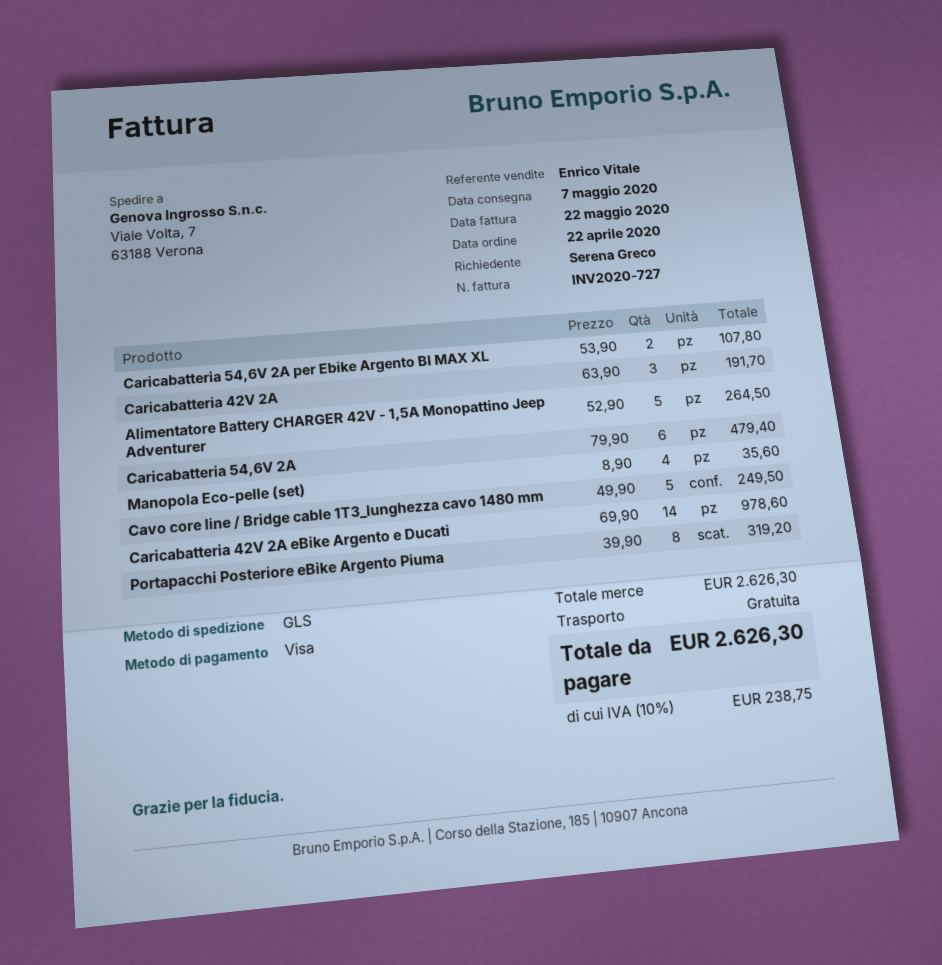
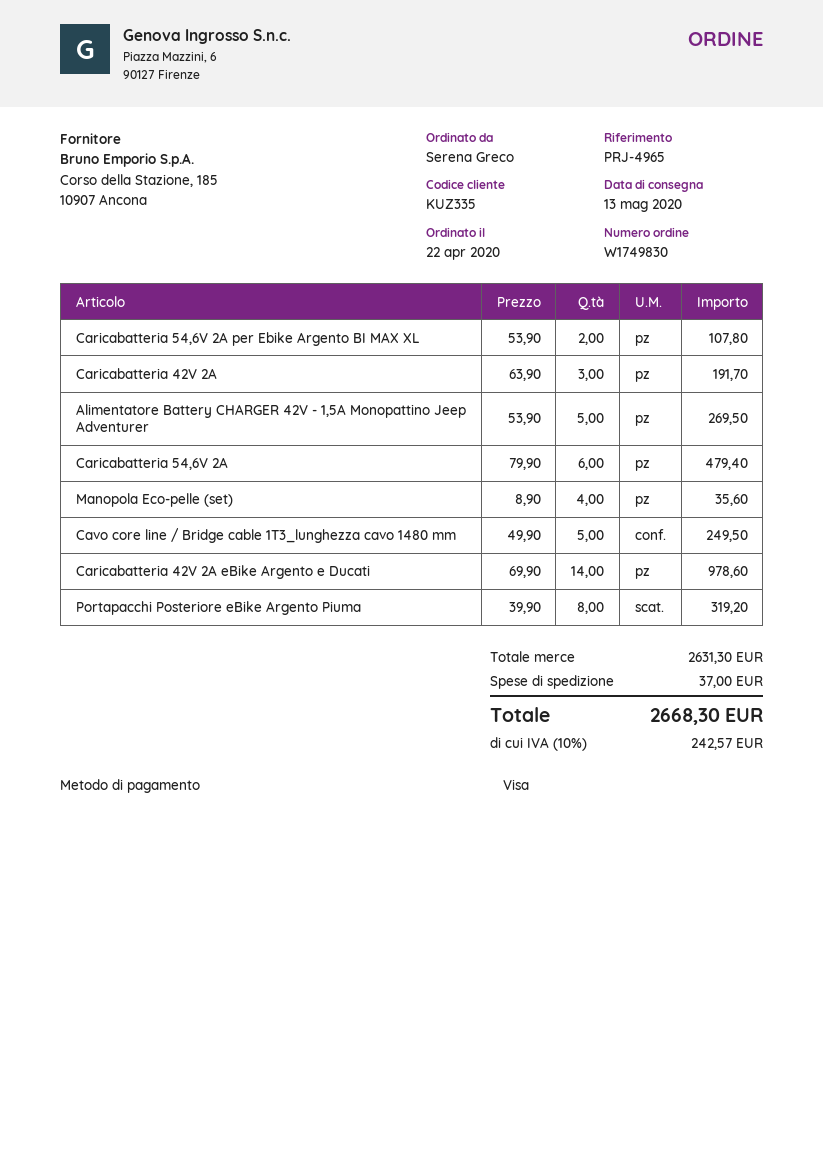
delivery date: 2020-05-07 -> 2020-05-13
Alimentatore Battery CHARGER 42V - 1,5A Monopattino Jeep Adventurer: 5 x 52.90 = 264.50 -> 5 x 53.90 = 269.50
subtotal: 2626.30 -> 2631.30
shipping: 0.00 -> 37.00
tax: 10% = 238.75 -> 10% = 242.57
total: 2626.30 -> 2668.30

